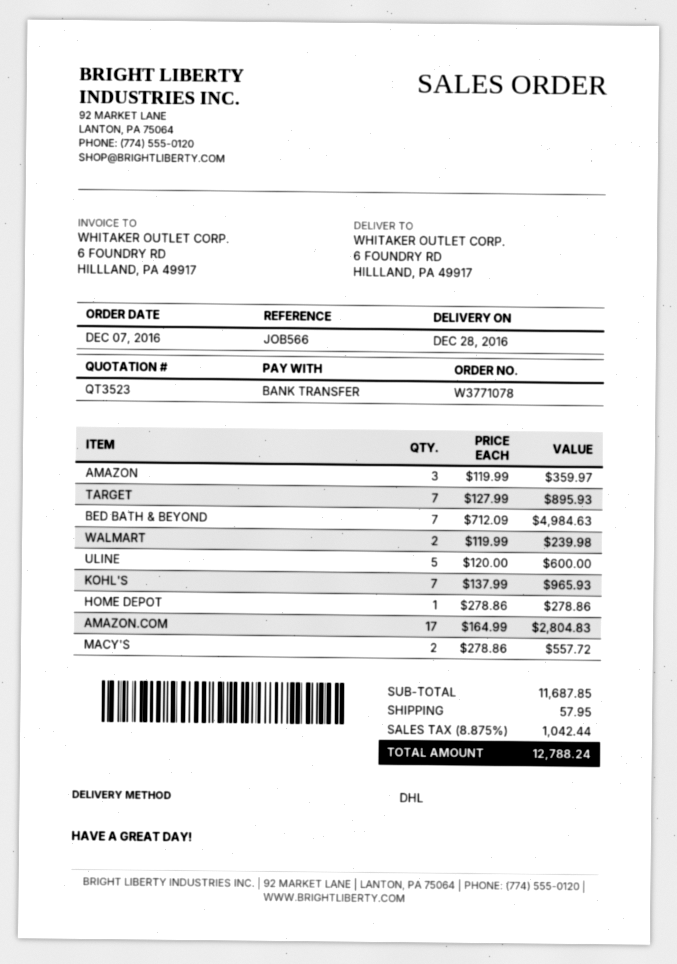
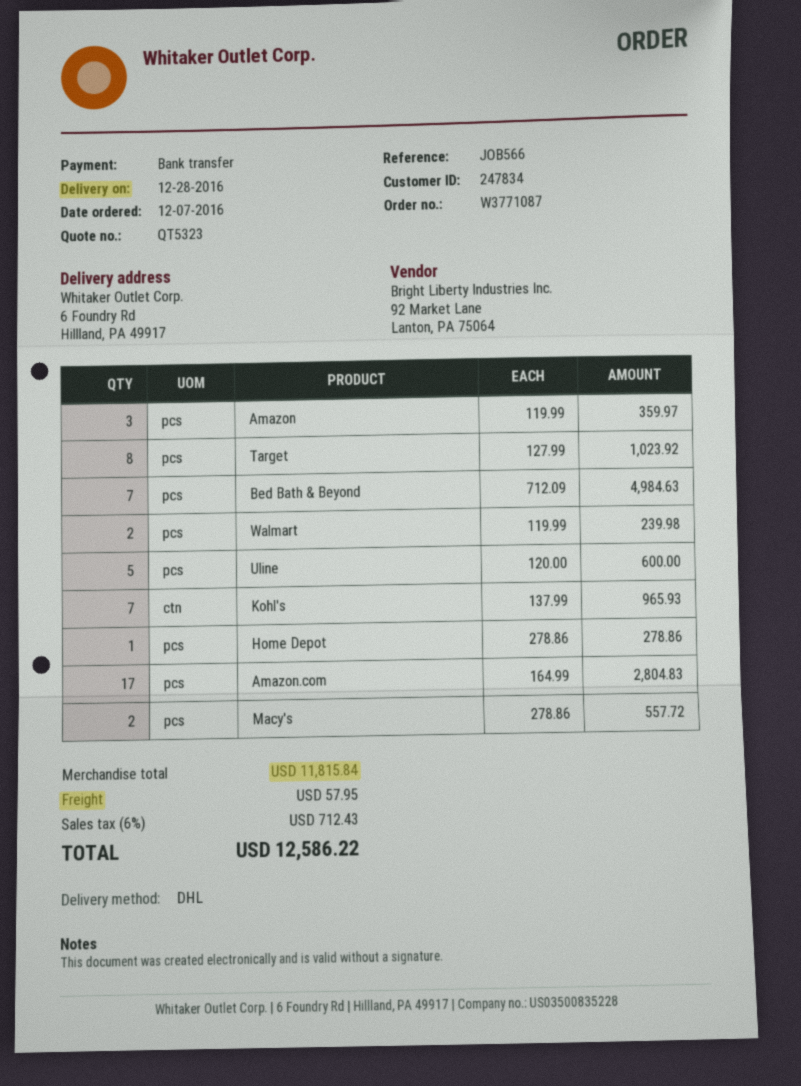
quote number: QT3523 -> QT5323
order number: W3771078 -> W3771087
TARGET: 7 x 127.99 = 895.93 -> 8 x 127.99 = 1023.92
subtotal: 11687.85 -> 11815.84
tax: 8.875% = 1042.44 -> 6% = 712.43
total: 12788.24 -> 12586.22

